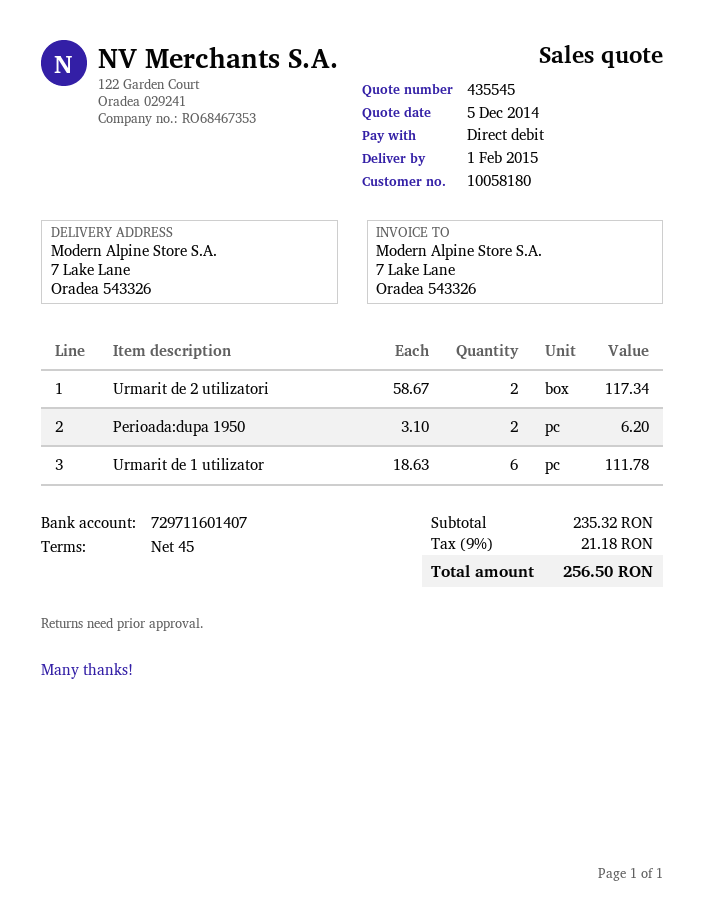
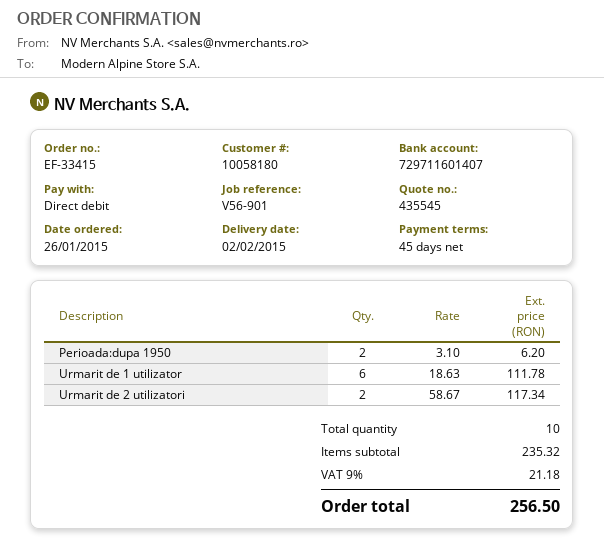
delivery date: 2015-02-01 -> 2015-02-02

